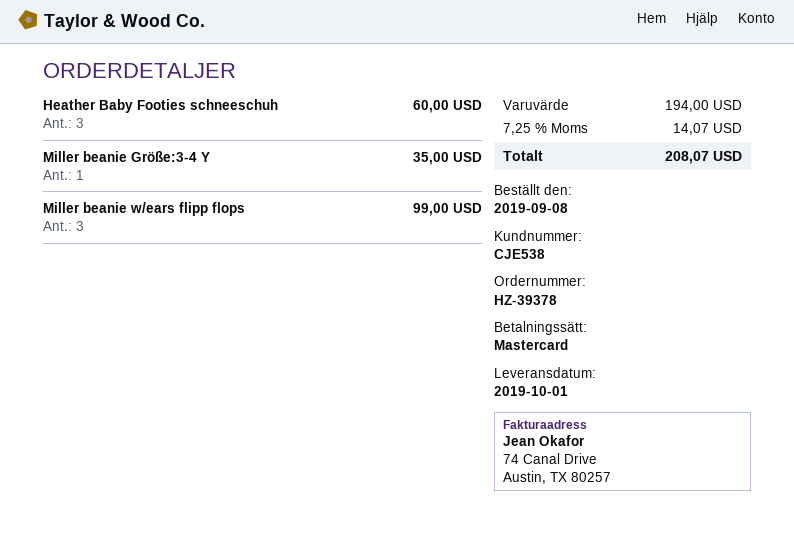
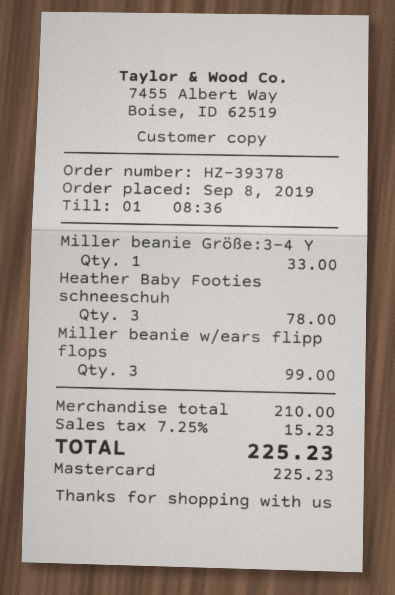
Heather Baby Footies schneeschuh: 3 for 60.00 -> 3 for 78.00
Miller beanie Größe:3-4 Y: 1 for 35.00 -> 1 for 33.00
subtotal: 194.00 -> 210.00
tax: 7.25% = 14.07 -> 7.25% = 15.23
total: 208.07 -> 225.23

